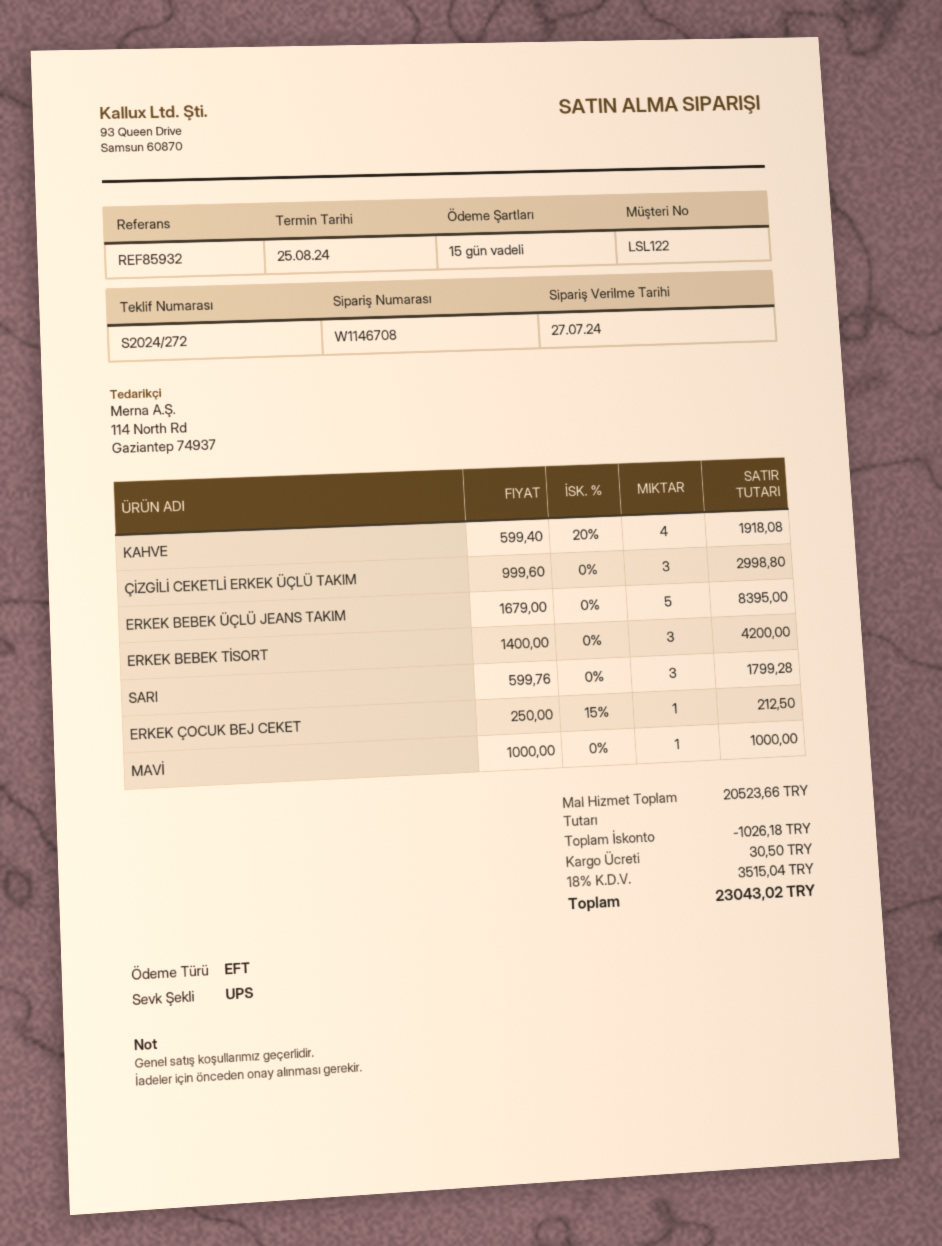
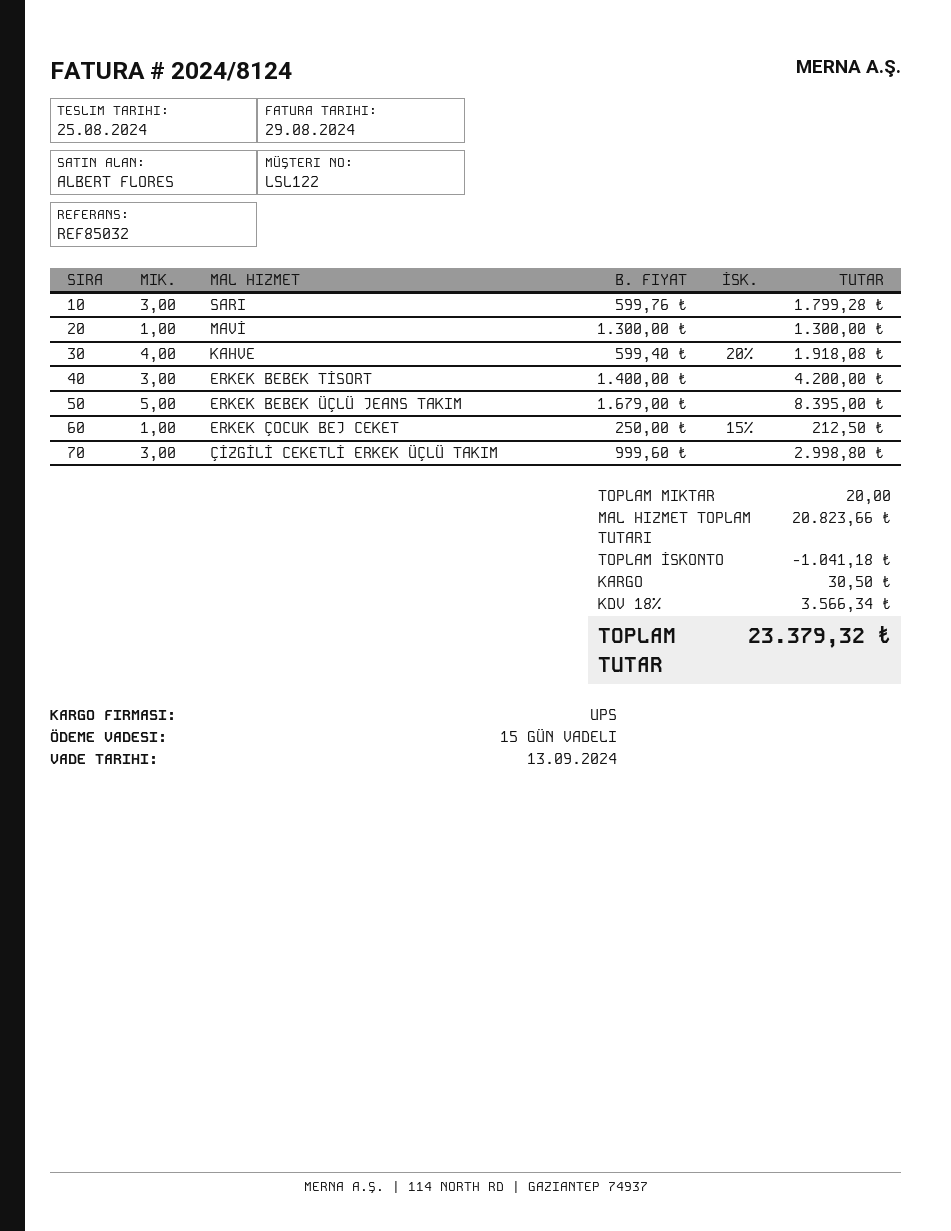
reference: REF85932 -> REF85032
MAVİ: 1 x 1000.00 = 1000.00 -> 1 x 1300.00 = 1300.00
subtotal: 20523.66 -> 20823.66
discount: 1026.18 -> 1041.18
tax: 18% = 3515.04 -> 18% = 3566.34
total: 23043.02 -> 23379.32

